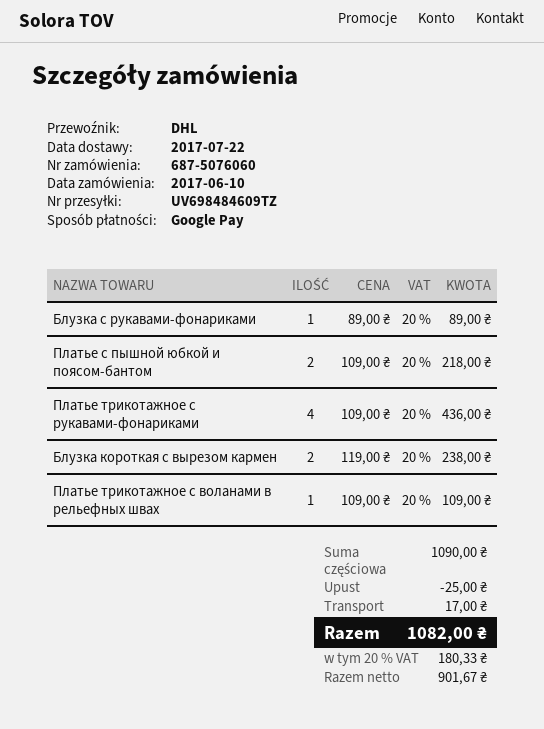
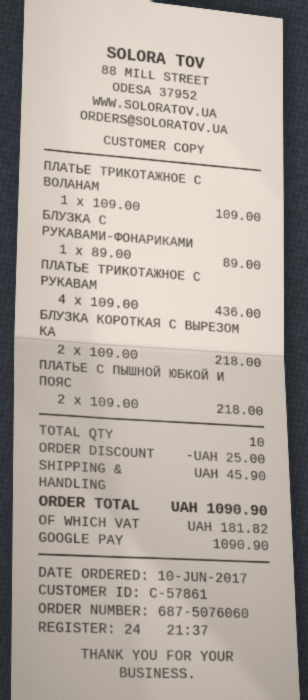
Блузка короткая с вырезом кармен: 2 x 119.00 = 238.00 -> 2 x 109.00 = 218.00
shipping: 17.00 -> 45.90
tax: 180.33 -> 181.82
total: 1082.00 -> 1090.90

